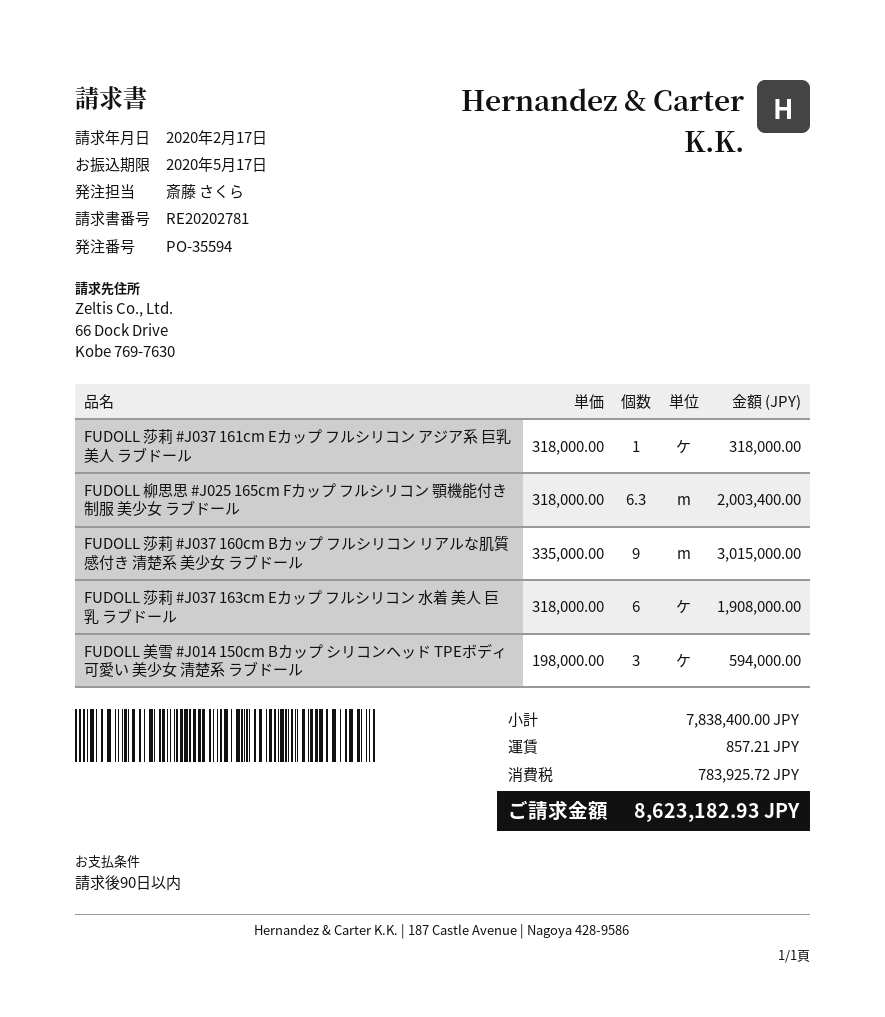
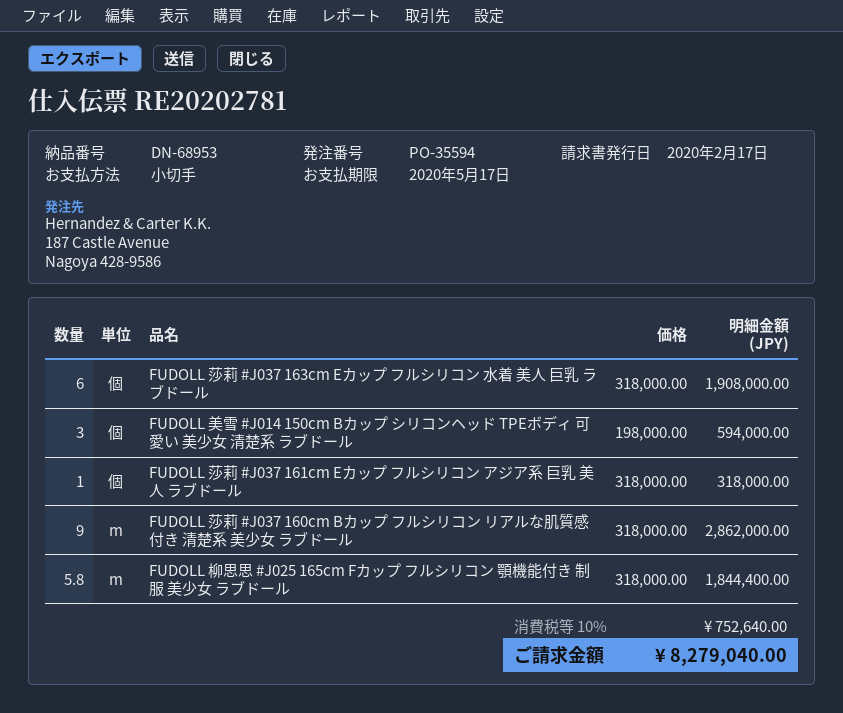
FUDOLL 柳思思 #J025 165cm Fカップ フルシリコン 顎機能付き 制服 美少女 ラブドール: 6.3 x 318000.00 = 2003400.00 -> 5.8 x 318000.00 = 1844400.00
FUDOLL 莎莉 #J037 160cm Bカップ フルシリコン リアルな肌質感付き 清楚系 美少女 ラブドール: 9 x 335000.00 = 3015000.00 -> 9 x 318000.00 = 2862000.00
shipping: 857.21 -> none
tax: 783925.72 -> 752640.00
total: 8623182.93 -> 8279040.00

